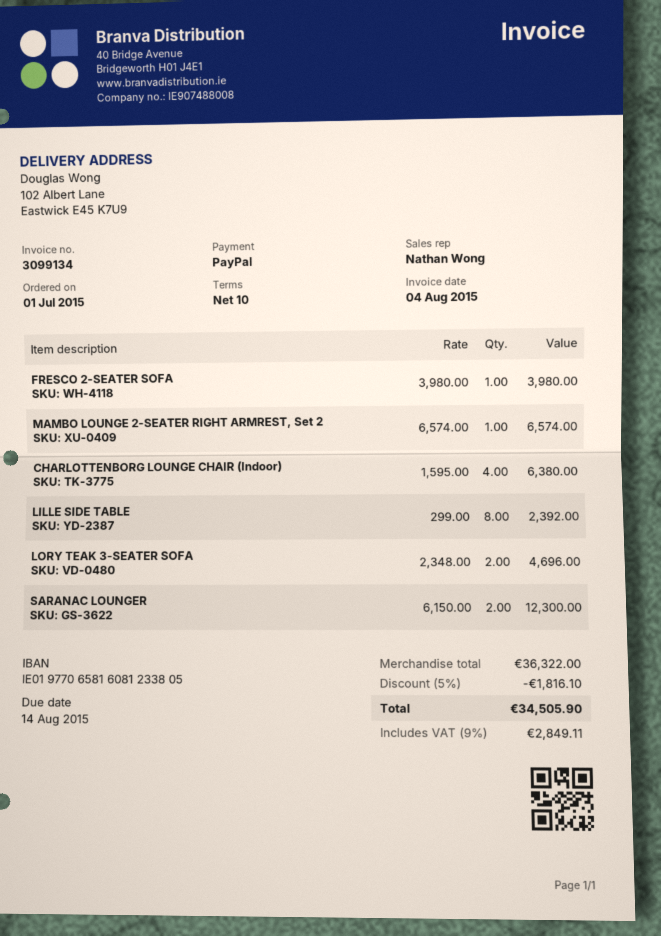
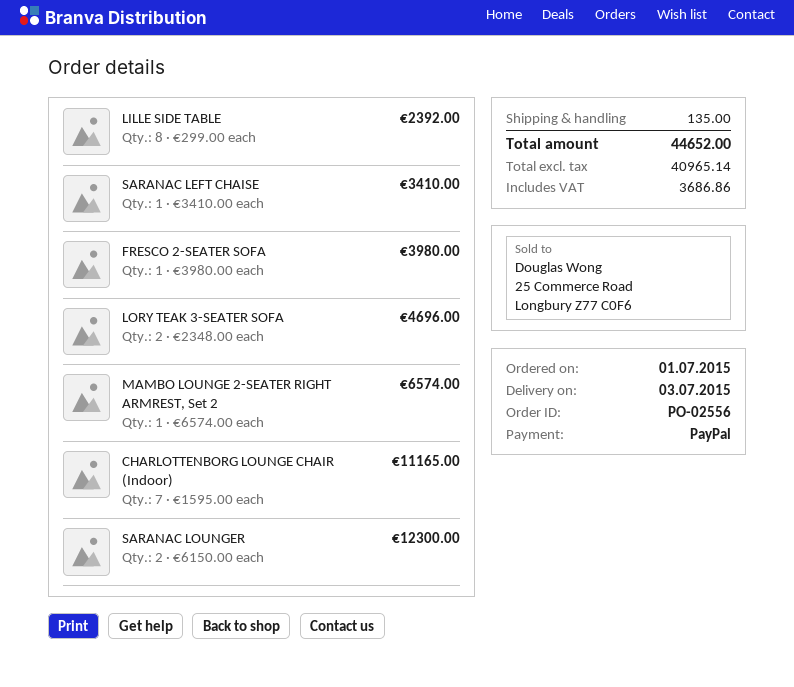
CHARLOTTENBORG LOUNGE CHAIR (Indoor): 4 x 1595.00 = 6380.00 -> 7 x 1595.00 = 11165.00
SARANAC LEFT CHAISE: none -> 1 x 3410.00 = 3410.00
discount: 5% = 1816.10 -> none
shipping: none -> 135.00
tax: 2849.11 -> 3686.86
total: 34505.90 -> 44652.00

